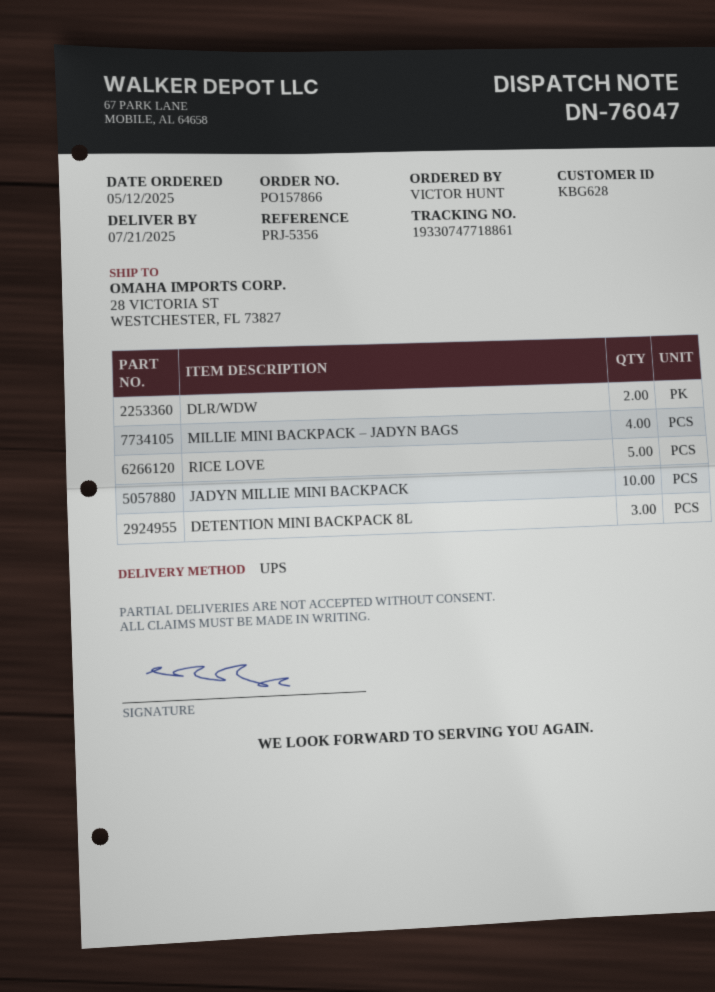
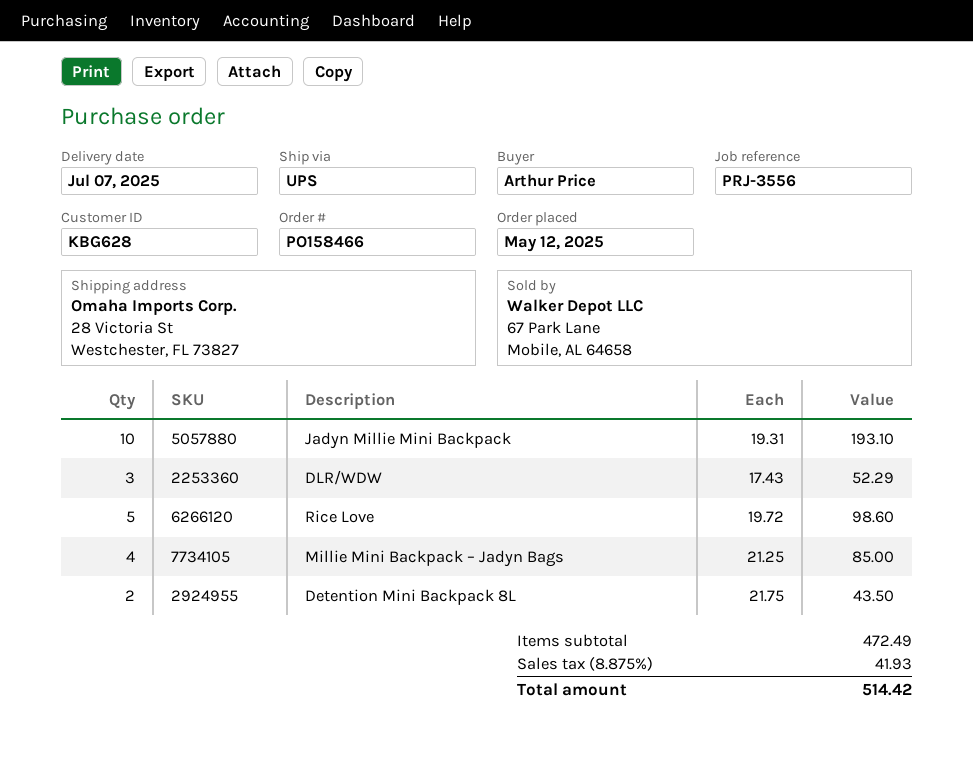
order number: PO157866 -> PO158466
delivery date: 2025-07-21 -> 2025-07-07
reference: PRJ-5356 -> PRJ-3556
ordered by: VICTOR HUNT -> Arthur Price
DLR/WDW: 2 -> 3
DETENTION MINI BACKPACK 8L: 3 -> 2

